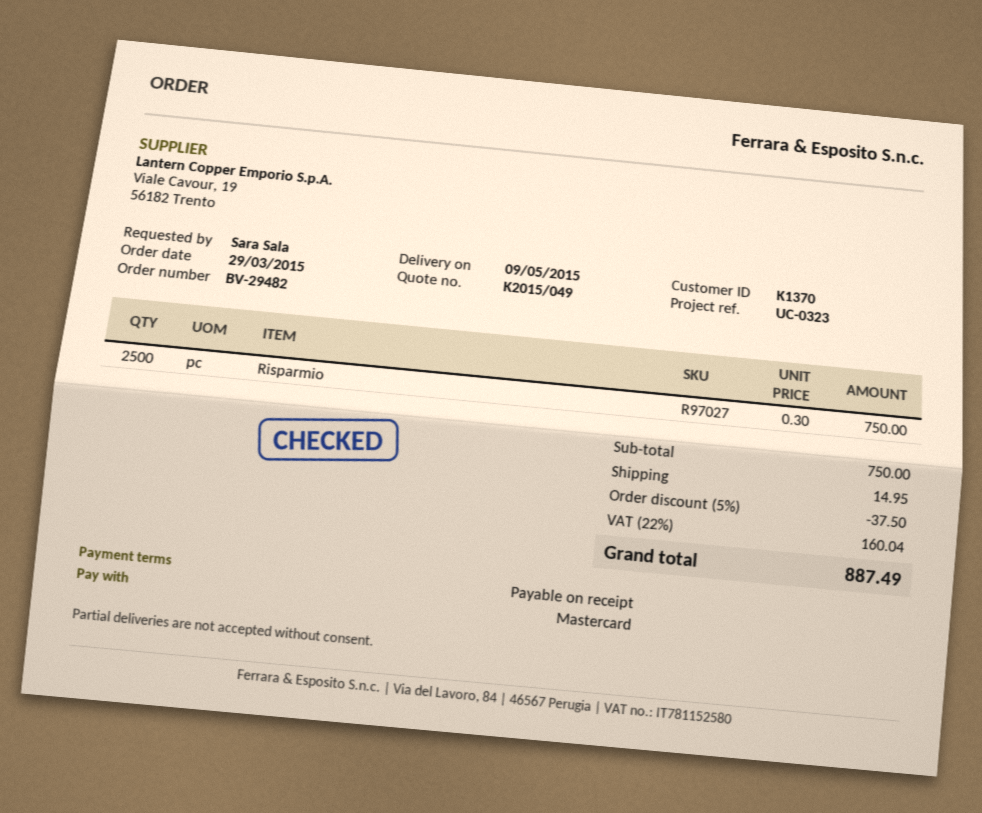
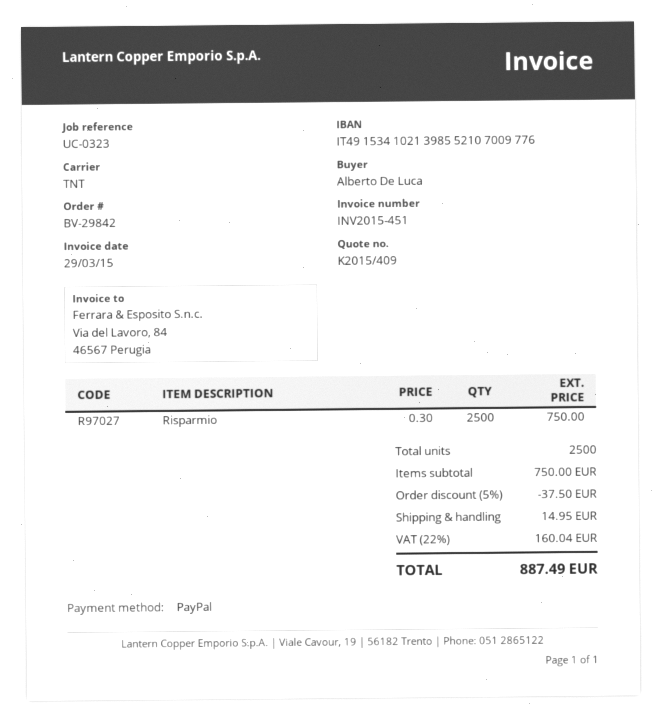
quote number: K2015/049 -> K2015/409
order number: BV-29482 -> BV-29842
ordered by: Sara Sala -> Alberto De Luca
payment method: Mastercard -> PayPal

